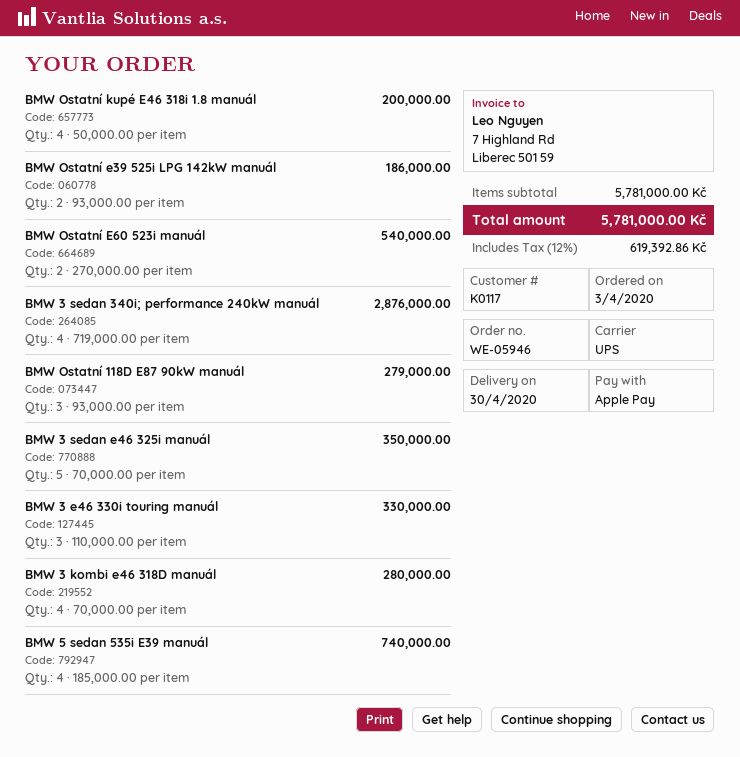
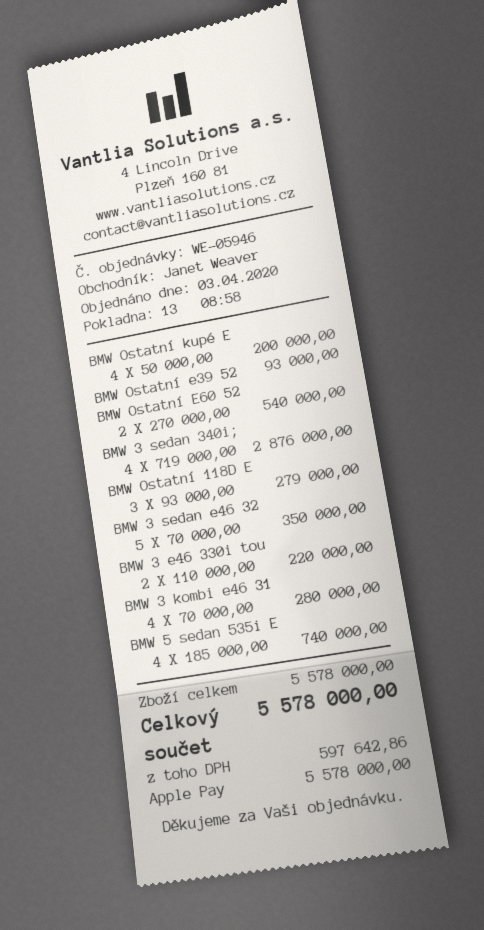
BMW Ostatní e39 525i LPG 142kW manuál: 2 x 93000.00 = 186000.00 -> 1 x 93000.00 = 93000.00
BMW 3 e46 330i touring manuál: 3 x 110000.00 = 330000.00 -> 2 x 110000.00 = 220000.00
subtotal: 5781000.00 -> 5578000.00
tax: 619392.86 -> 597642.86
total: 5781000.00 -> 5578000.00

